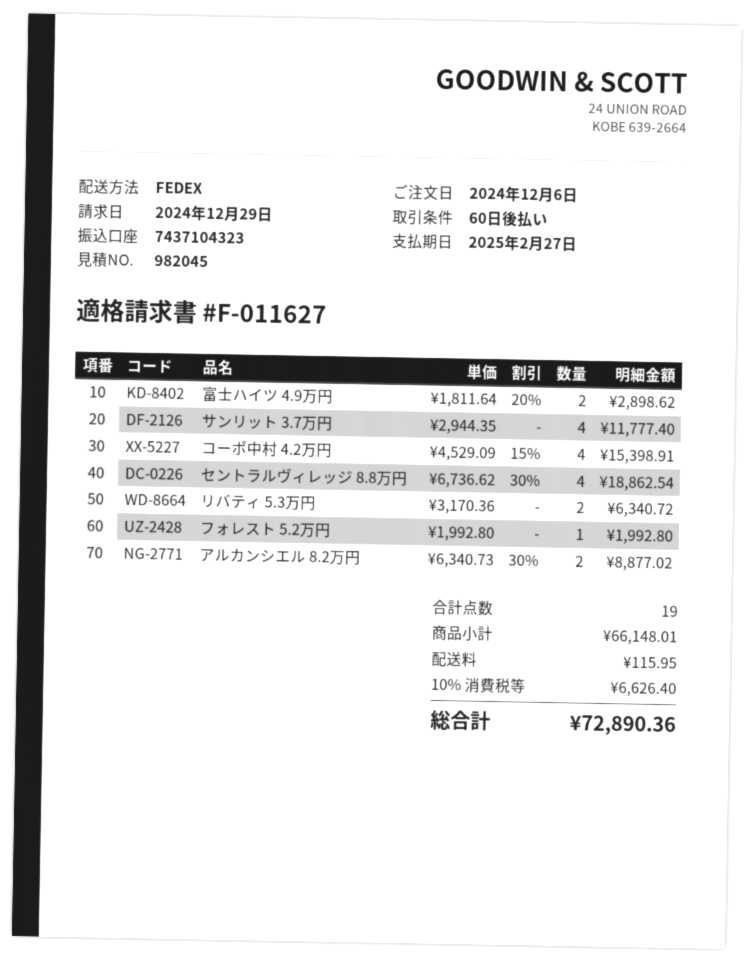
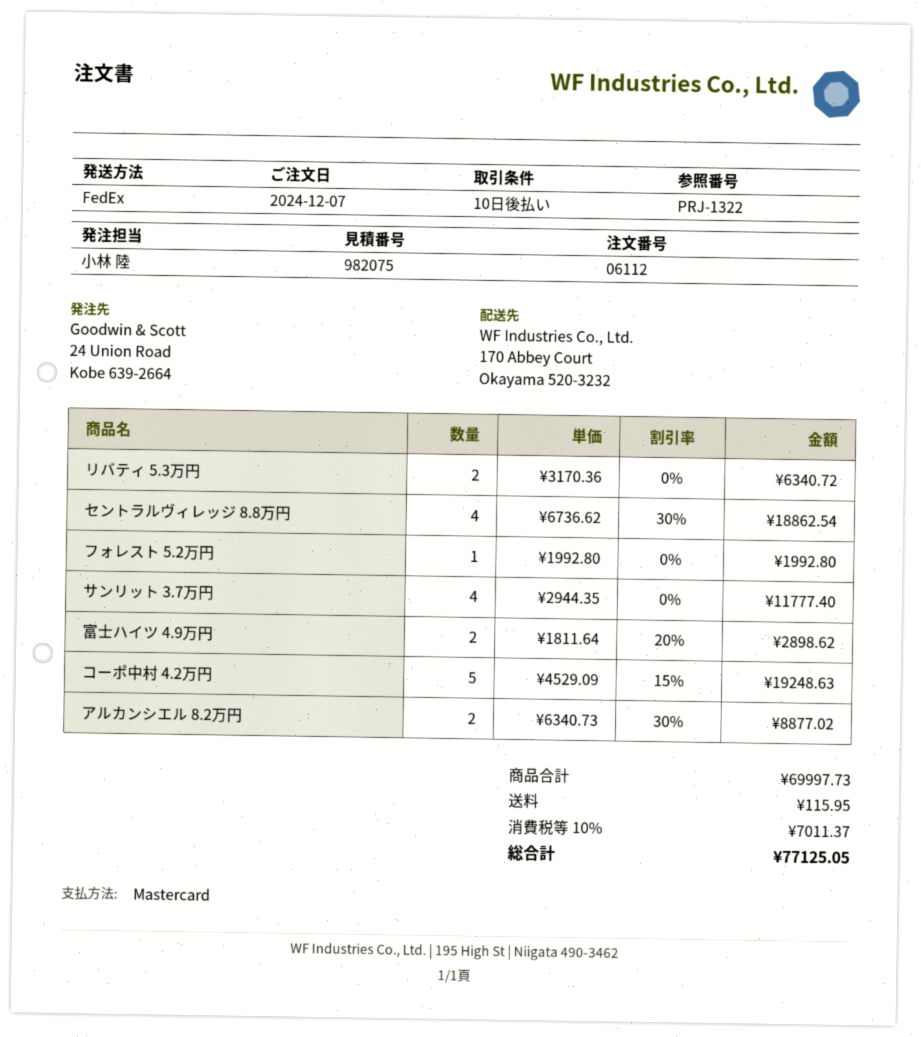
quote number: 982045 -> 982075
order date: 2024-12-06 -> 2024-12-07
payment terms: 60 days -> 10 days
コーポ中村 4.2万円: 4 x 4529.09 - 15% = 15398.91 -> 5 x 4529.09 - 15% = 19248.63
subtotal: 66148.01 -> 69997.73
tax: 10% = 6626.40 -> 10% = 7011.37
total: 72890.36 -> 77125.05

